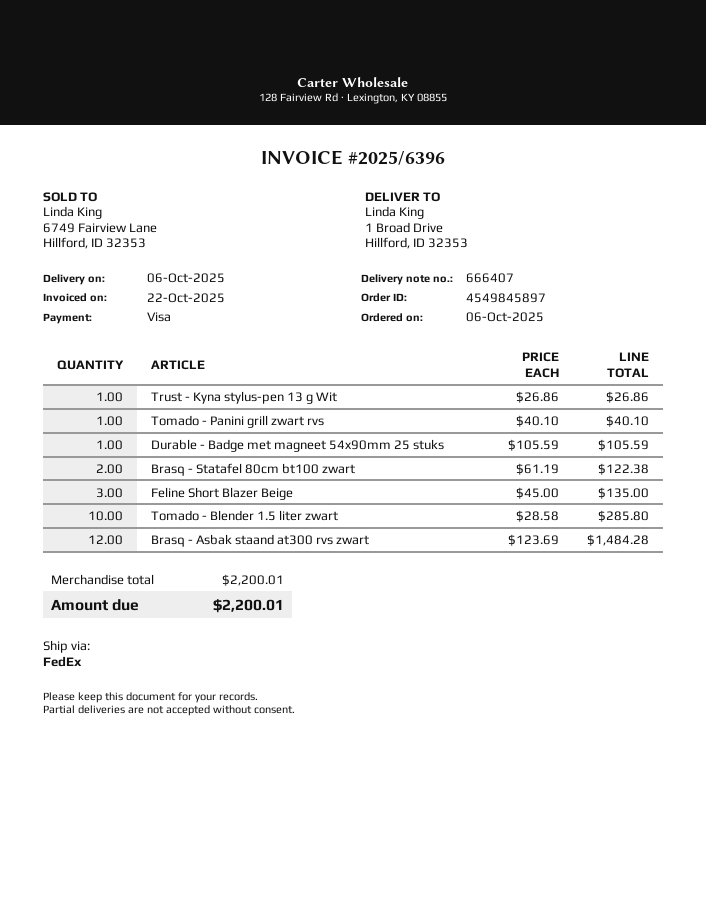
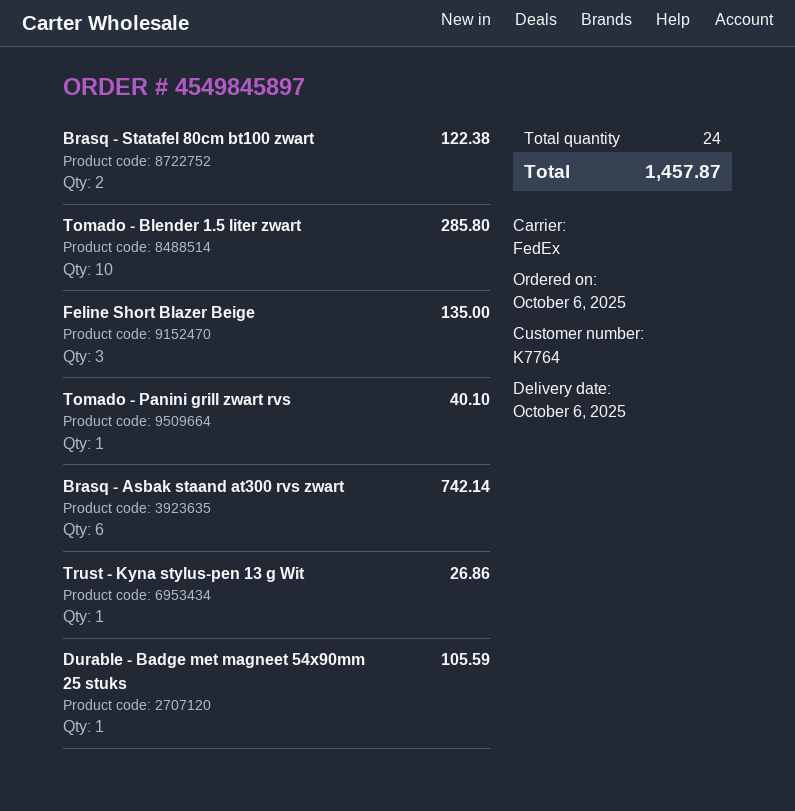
Brasq - Asbak staand at300 rvs zwart: 12 for 1484.28 -> 6 for 742.14
total: 2200.01 -> 1457.87

